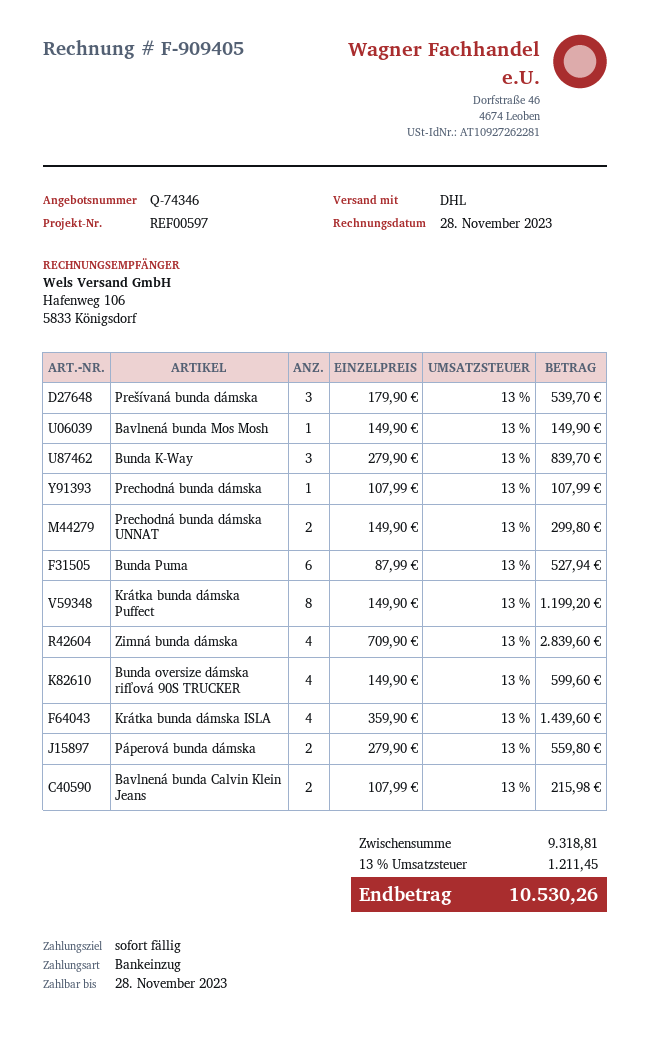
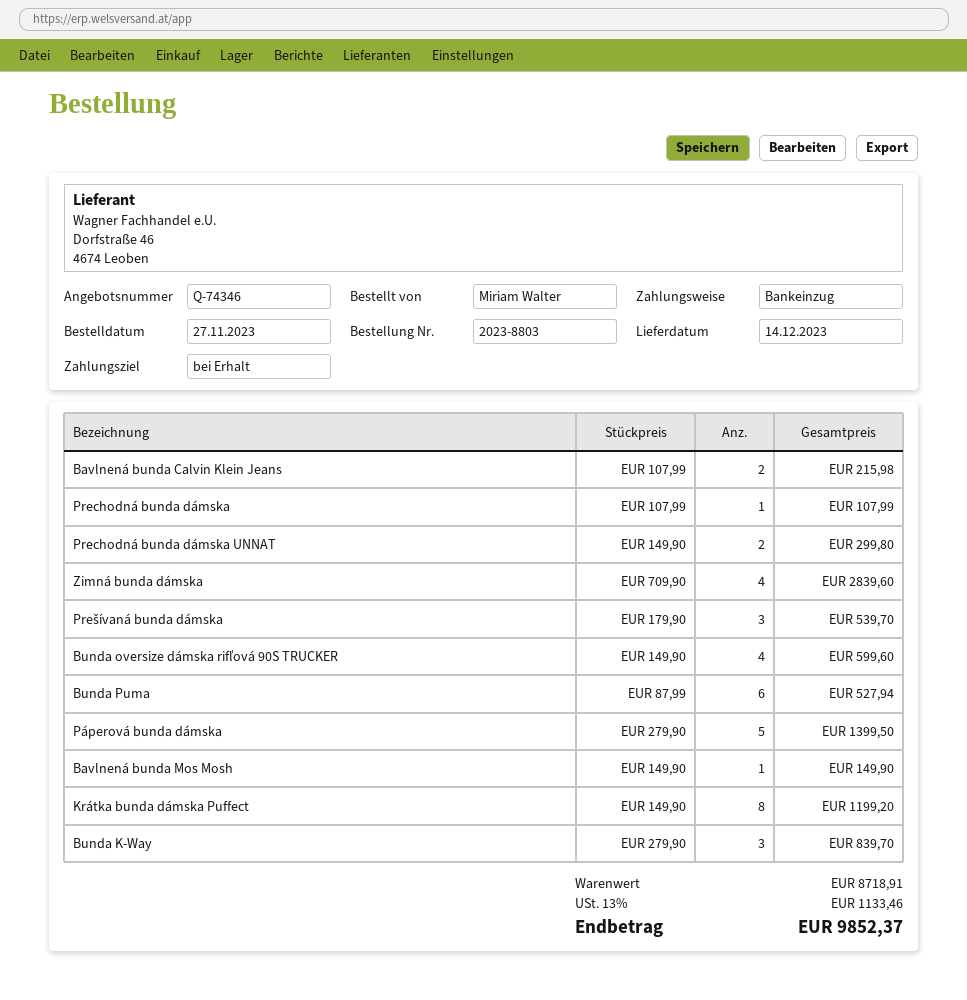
Krátka bunda dámska ISLA: 4 x 359.90 = 1439.60 -> none
Páperová bunda dámska: 2 x 279.90 = 559.80 -> 5 x 279.90 = 1399.50
subtotal: 9318.81 -> 8718.91
tax: 13% = 1211.45 -> 13% = 1133.46
total: 10530.26 -> 9852.37

